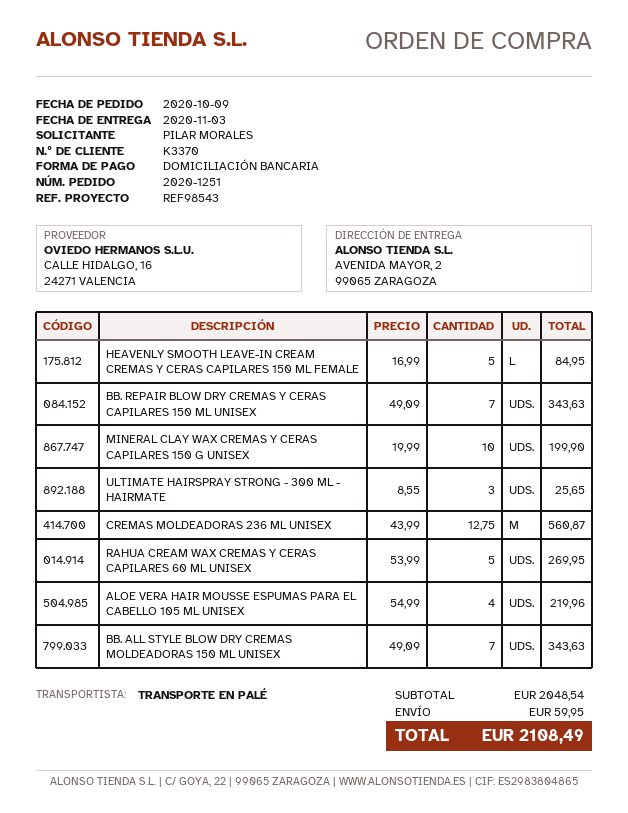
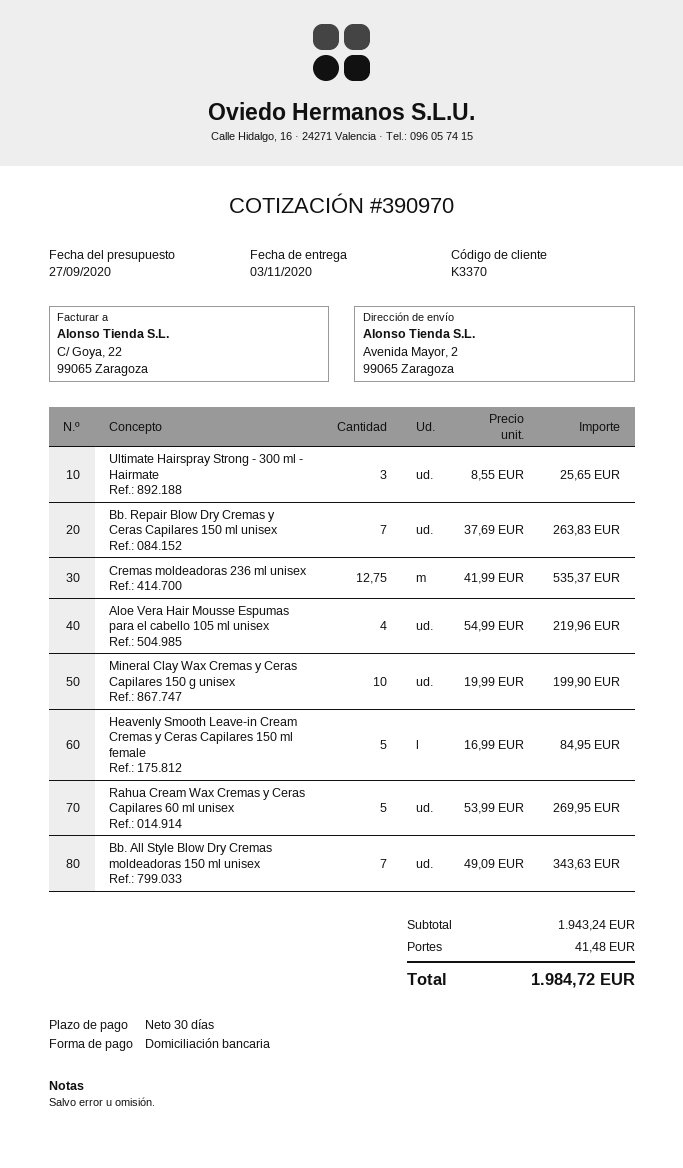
BB. REPAIR BLOW DRY CREMAS Y CERAS CAPILARES 150 ML UNISEX: 7 x 49.09 = 343.63 -> 7 x 37.69 = 263.83
CREMAS MOLDEADORAS 236 ML UNISEX: 12.75 x 43.99 = 560.87 -> 12.75 x 41.99 = 535.37
subtotal: 2048.54 -> 1943.24
shipping: 59.95 -> 41.48
total: 2108.49 -> 1984.72

